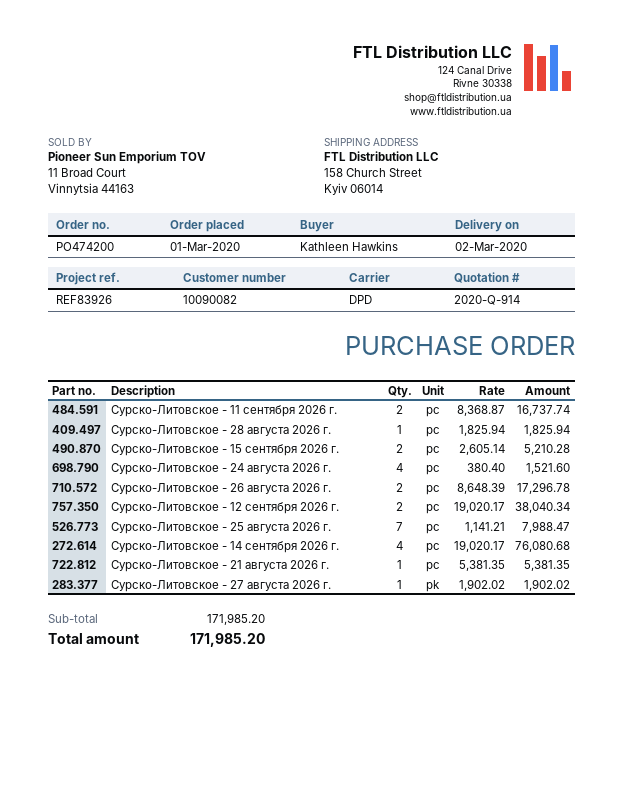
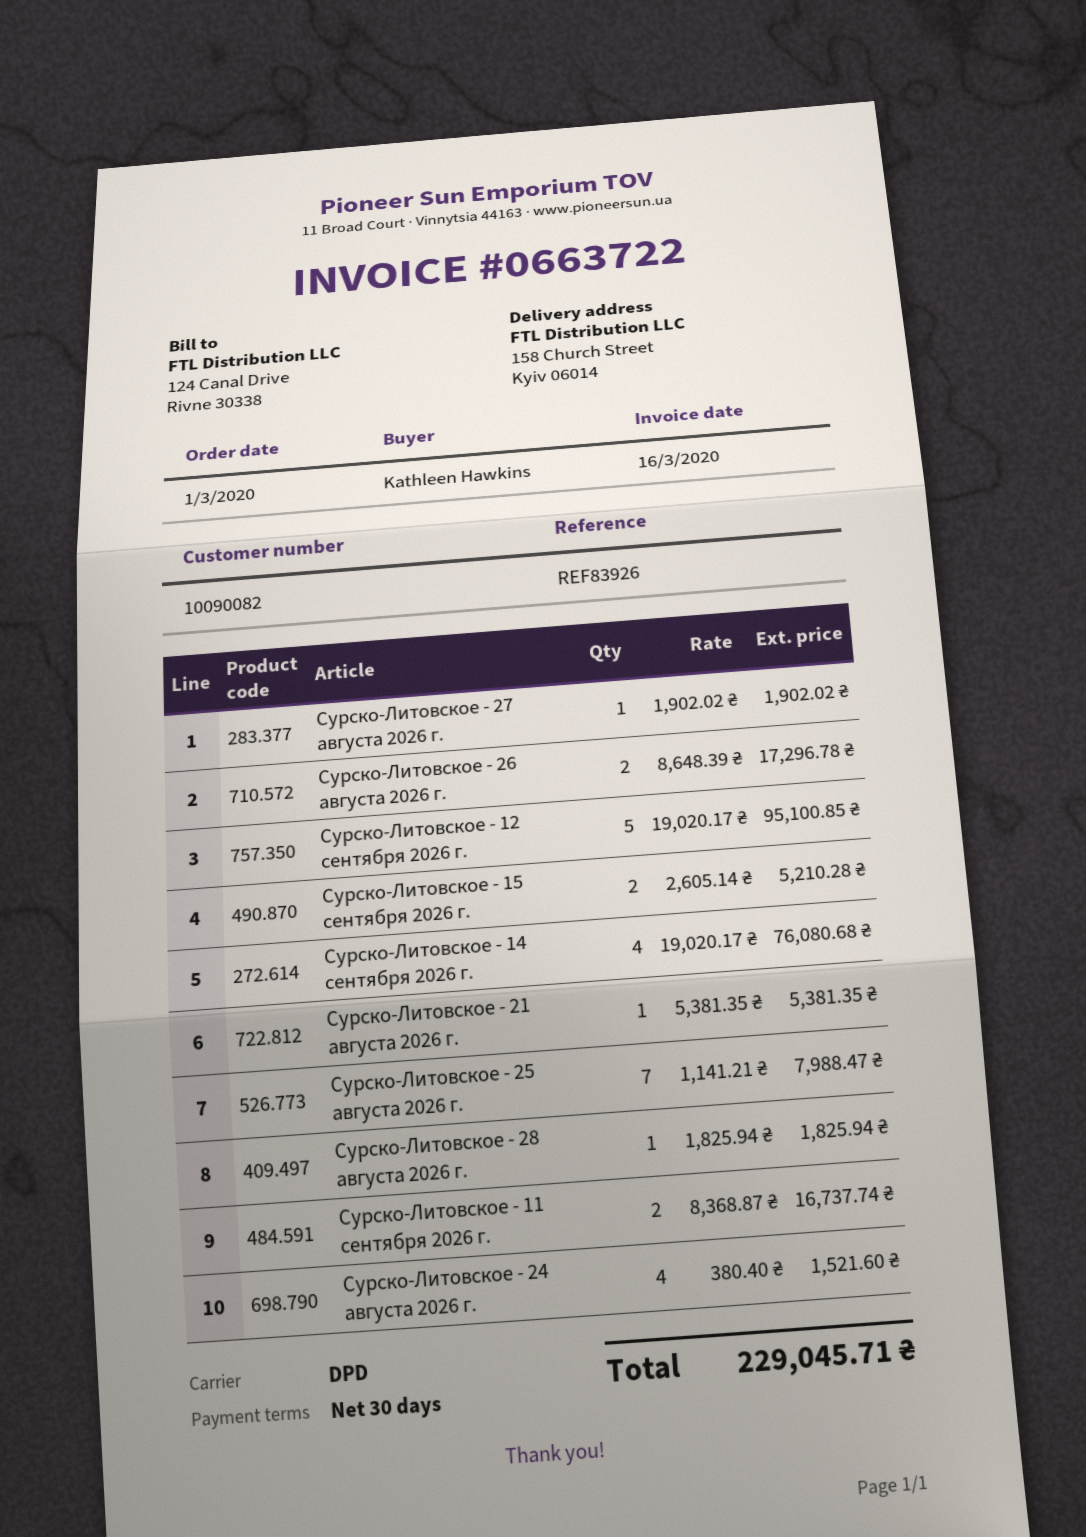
Сурско-Литовское - 12 сентября 2026 г.: 2 x 19020.17 = 38040.34 -> 5 x 19020.17 = 95100.85
total: 171985.20 -> 229045.71

